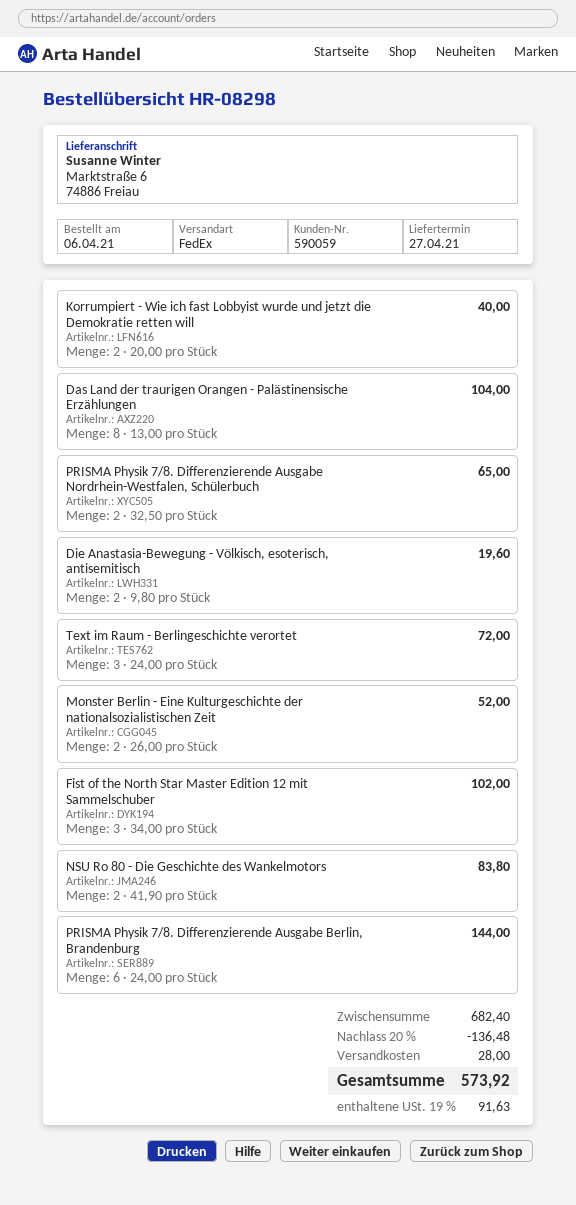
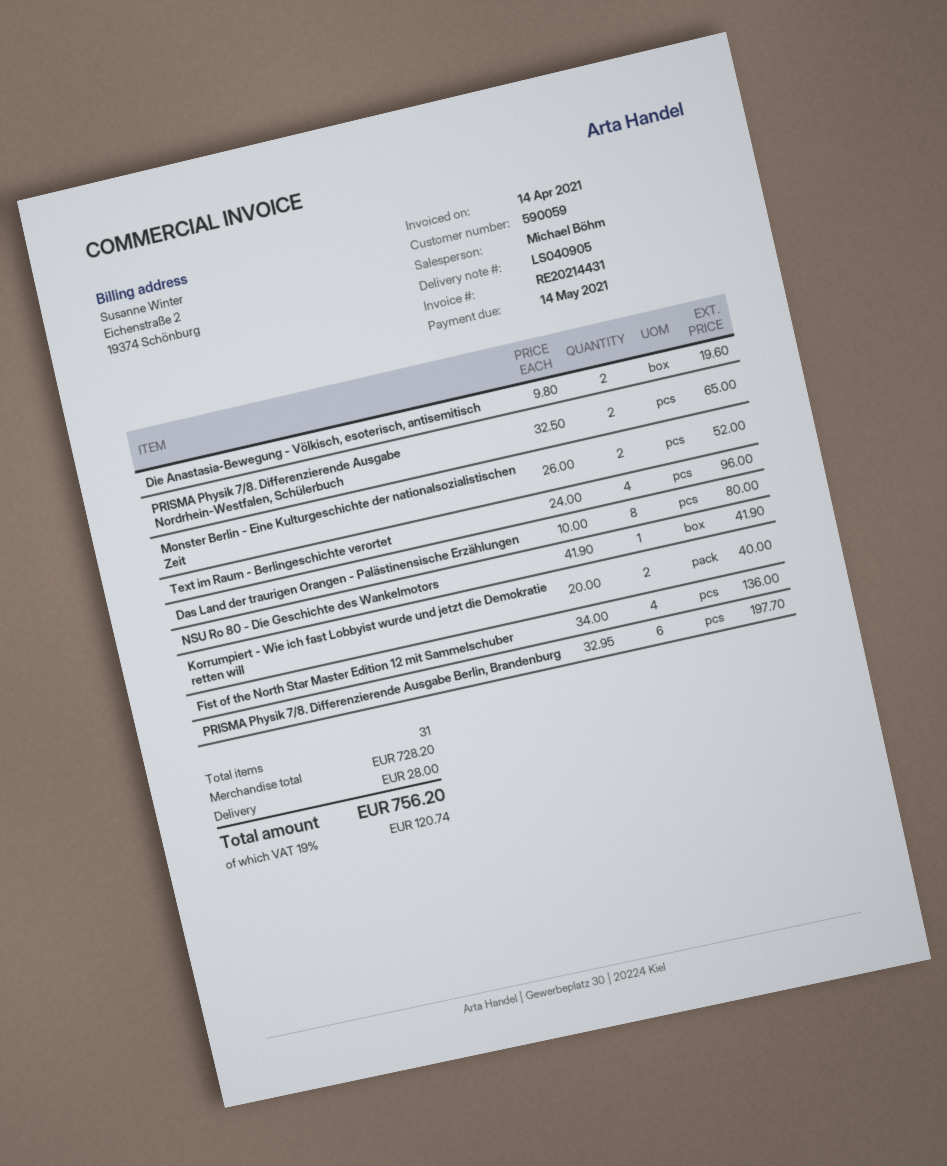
Das Land der traurigen Orangen - Palästinensische Erzählungen: 8 x 13.00 = 104.00 -> 8 x 10.00 = 80.00
Text im Raum - Berlingeschichte verortet: 3 x 24.00 = 72.00 -> 4 x 24.00 = 96.00
Fist of the North Star Master Edition 12 mit Sammelschuber: 3 x 34.00 = 102.00 -> 4 x 34.00 = 136.00
NSU Ro 80 - Die Geschichte des Wankelmotors: 2 x 41.90 = 83.80 -> 1 x 41.90 = 41.90
PRISMA Physik 7/8. Differenzierende Ausgabe Berlin, Brandenburg: 6 x 24.00 = 144.00 -> 6 x 32.95 = 197.70
subtotal: 682.40 -> 728.20
discount: 20% = 136.48 -> none
tax: 19% = 91.63 -> 19% = 120.74
total: 573.92 -> 756.20

